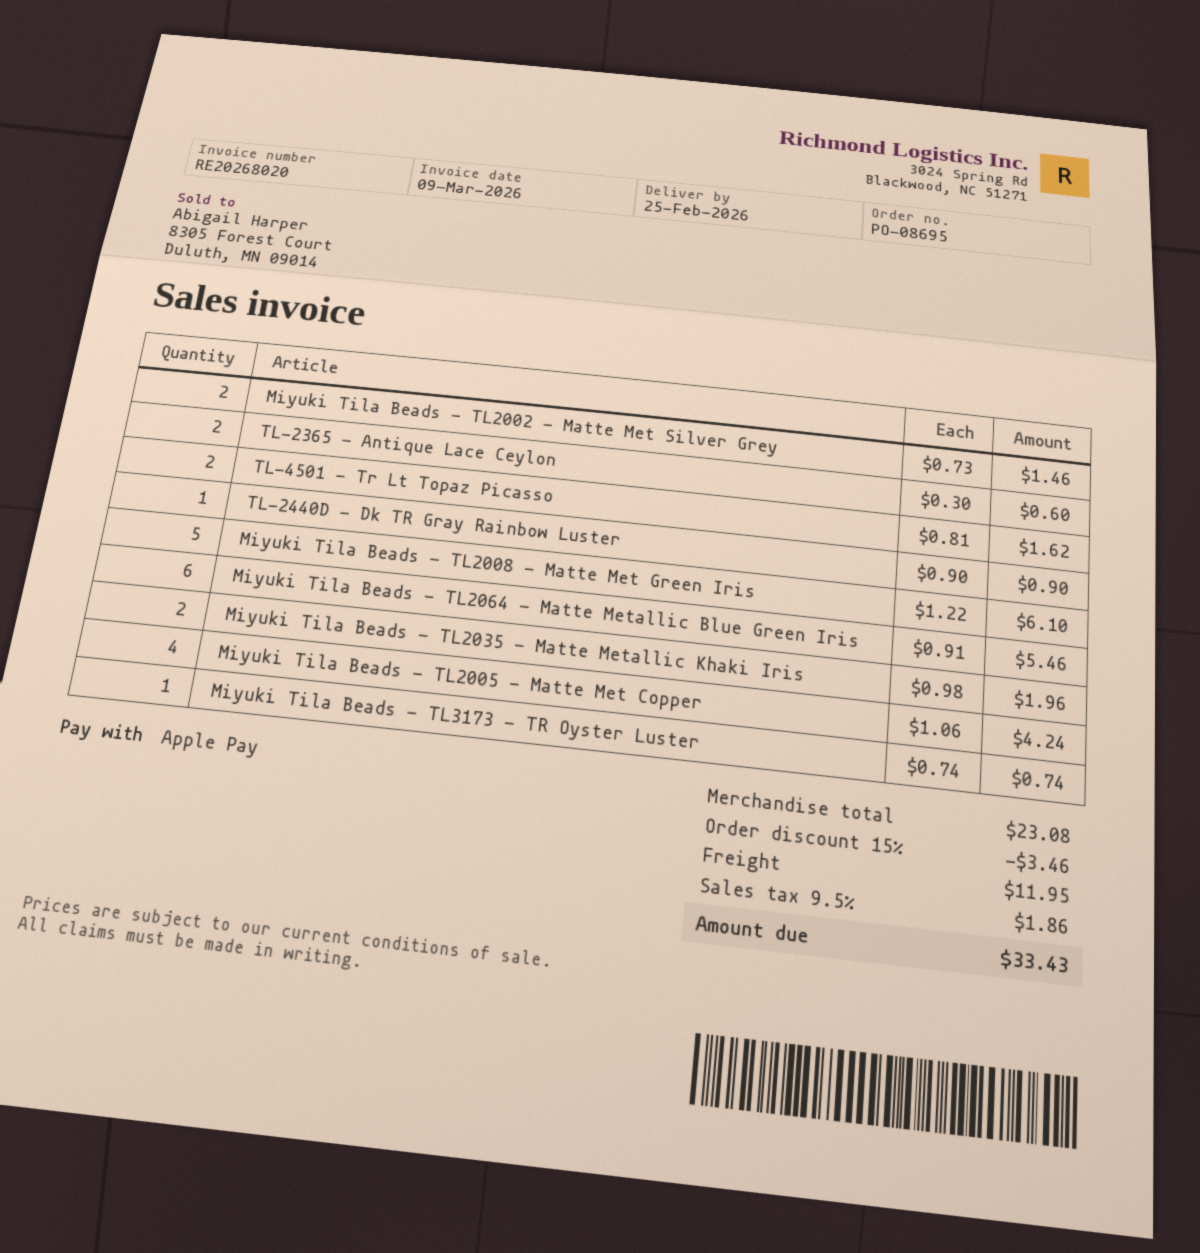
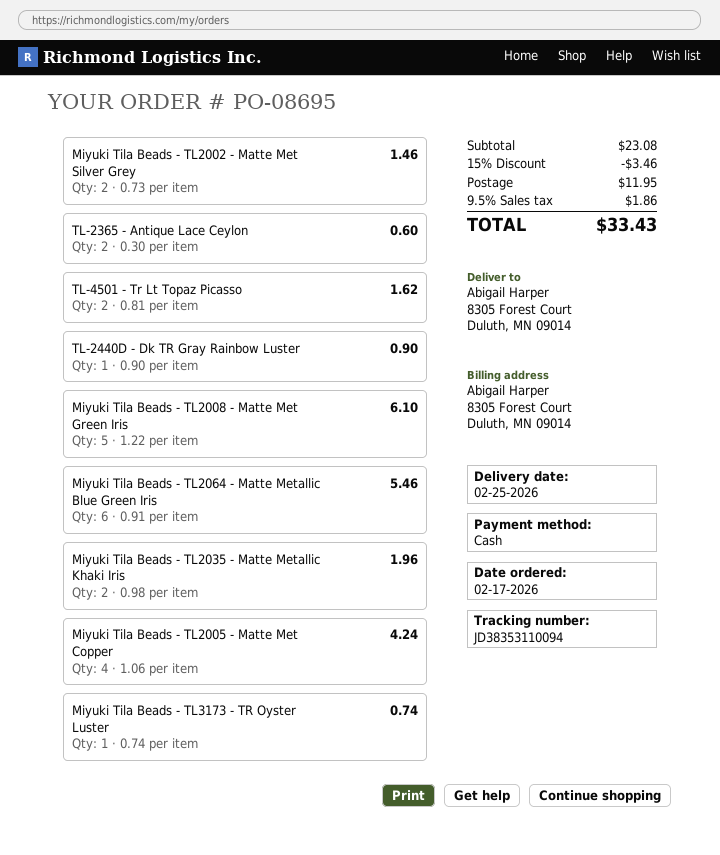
payment method: Apple Pay -> cash

